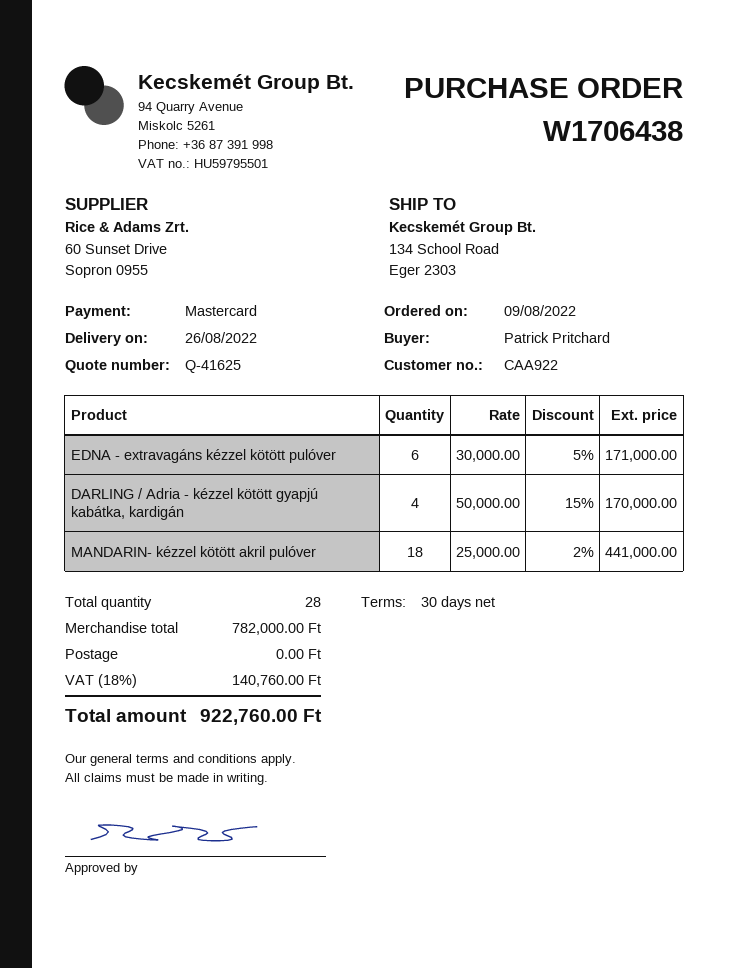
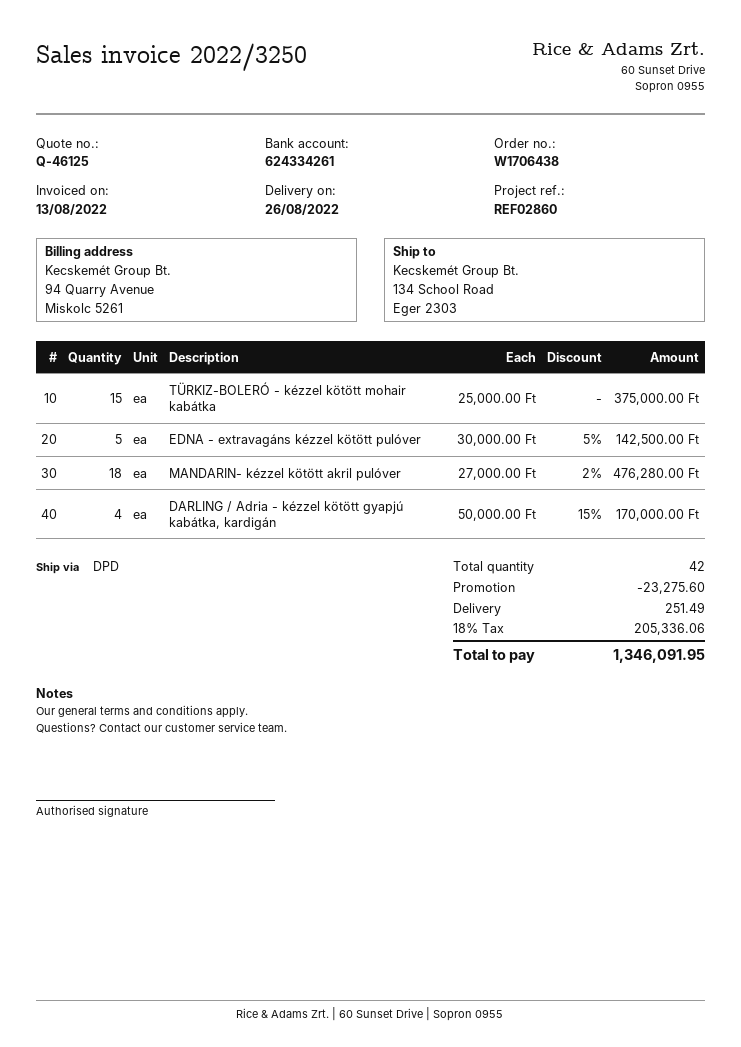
quote number: Q-41625 -> Q-46125
EDNA - extravagáns kézzel kötött pulóver: 6 x 30000.00 - 5% = 171000.00 -> 5 x 30000.00 - 5% = 142500.00
MANDARIN- kézzel kötött akril pulóver: 18 x 25000.00 - 2% = 441000.00 -> 18 x 27000.00 - 2% = 476280.00
TÜRKIZ-BOLERÓ - kézzel kötött mohair kabátka: none -> 15 x 25000.00 = 375000.00
total quantity: 28 -> 42
discount: none -> 23275.60
shipping: 0.00 -> 251.49
tax: 18% = 140760.00 -> 18% = 205336.06
total: 922760.00 -> 1346091.95

